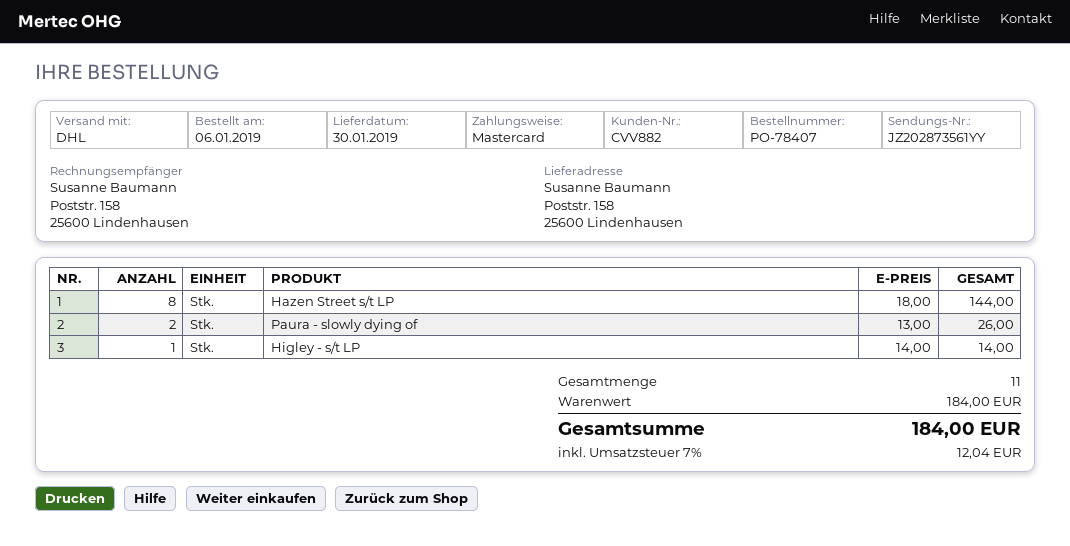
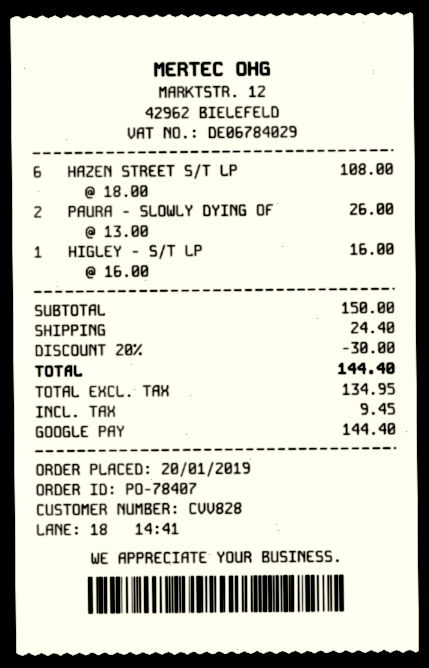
order date: 2019-01-06 -> 2019-01-20
customer number: CVV882 -> CVV828
payment method: Mastercard -> Google Pay
Hazen Street s/t LP: 8 x 18.00 = 144.00 -> 6 x 18.00 = 108.00
Higley - s/t LP: 1 x 14.00 = 14.00 -> 1 x 16.00 = 16.00
subtotal: 184.00 -> 150.00
discount: none -> 20% = 30.00
shipping: none -> 24.40
tax: 12.04 -> 9.45
total: 184.00 -> 144.40

